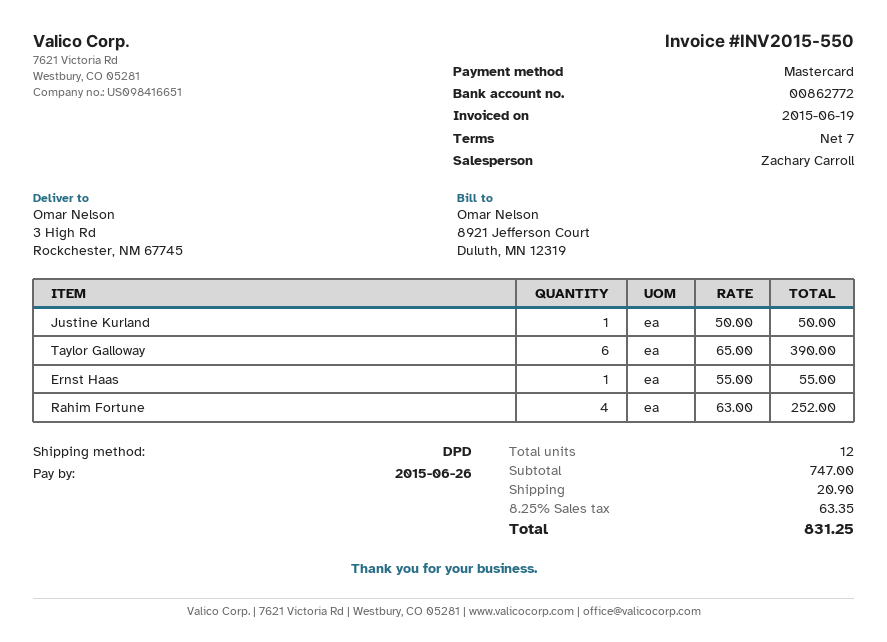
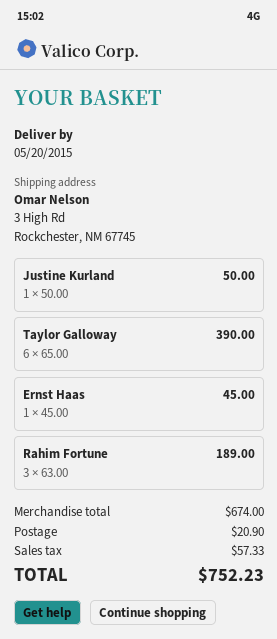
Ernst Haas: 1 x 55.00 = 55.00 -> 1 x 45.00 = 45.00
Rahim Fortune: 4 x 63.00 = 252.00 -> 3 x 63.00 = 189.00
subtotal: 747.00 -> 674.00
tax: 63.35 -> 57.33
total: 831.25 -> 752.23

